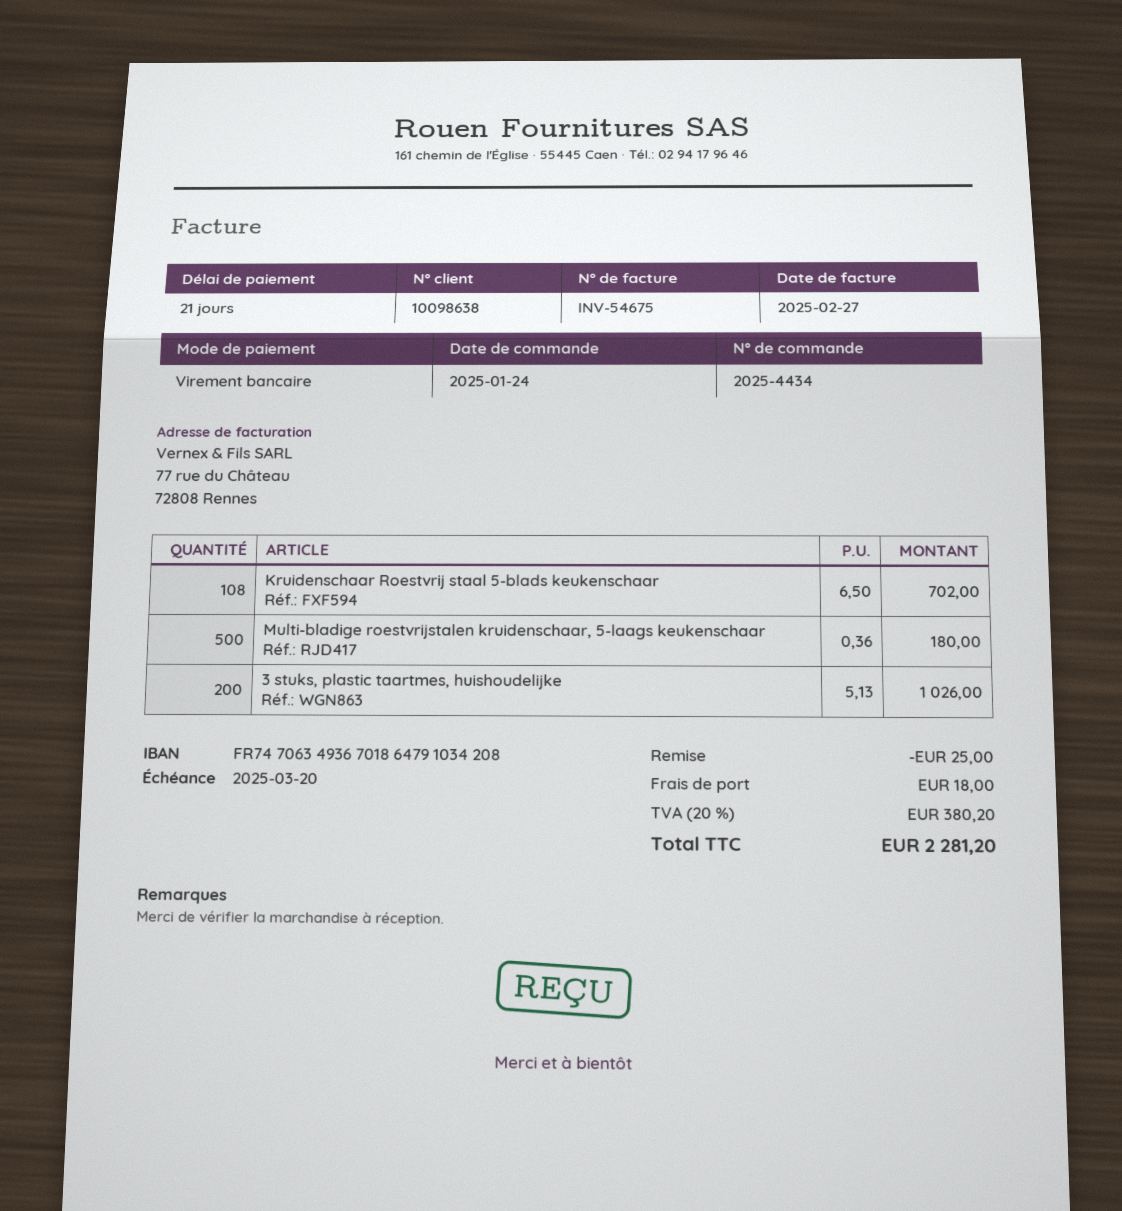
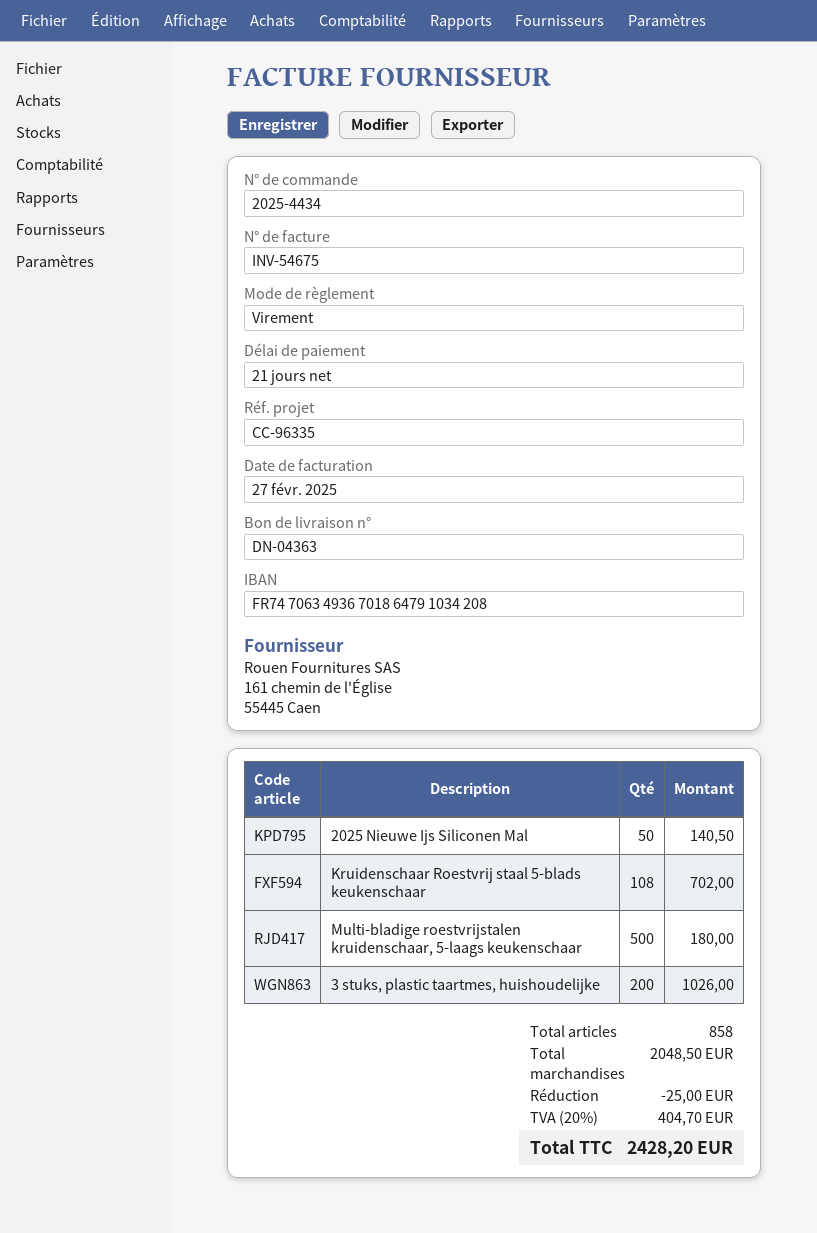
2025 Nieuwe Ijs Siliconen Mal: none -> 50 for 140.50
shipping: 18.00 -> none
tax: 20% = 380.20 -> 20% = 404.70
total: 2281.20 -> 2428.20

